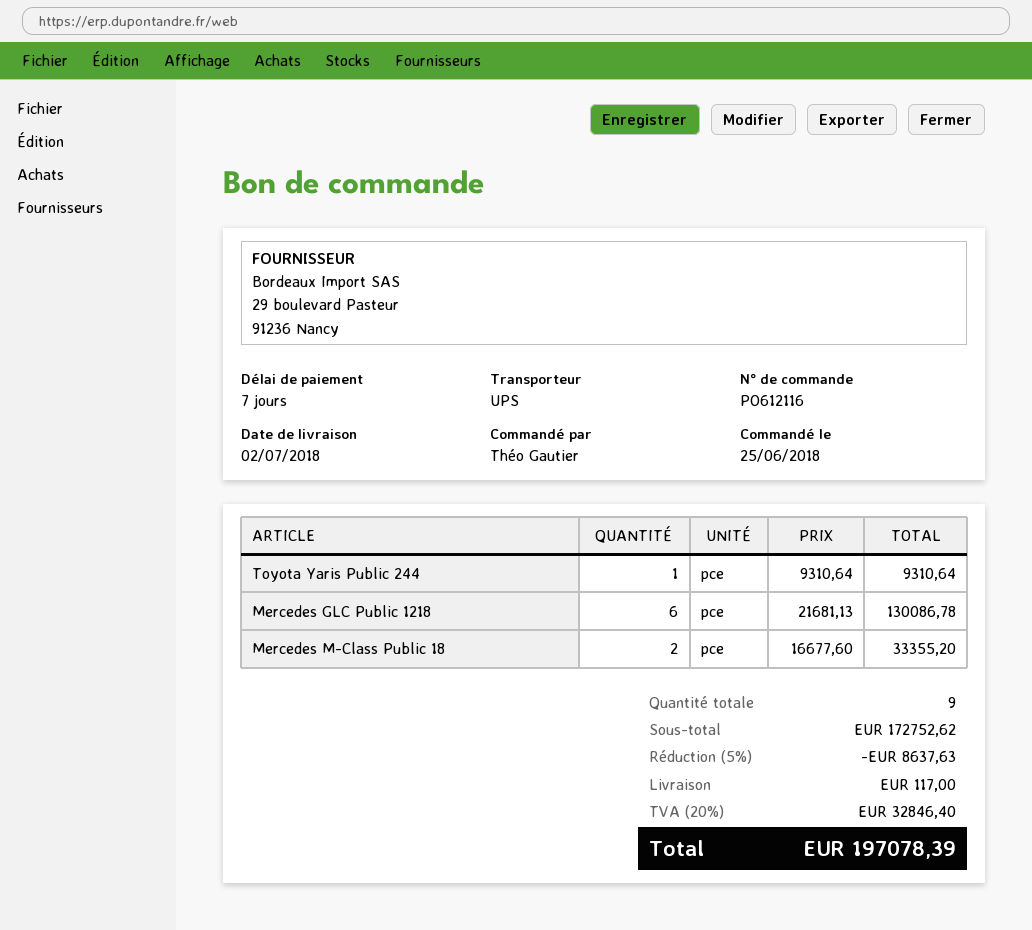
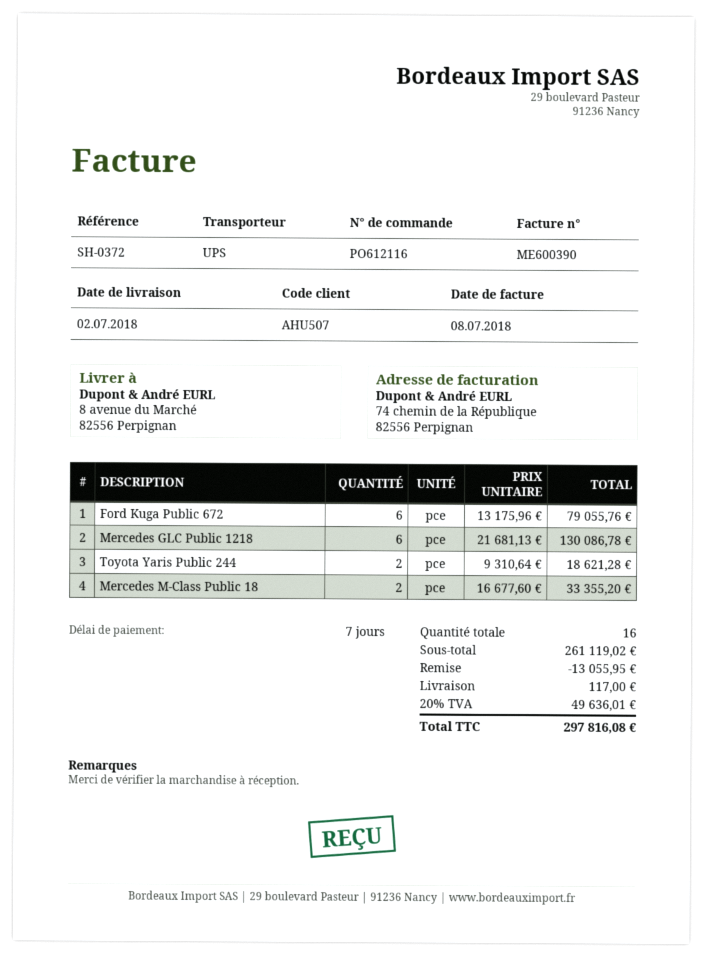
Toyota Yaris Public 244: 1 x 9310.64 = 9310.64 -> 2 x 9310.64 = 18621.28
Ford Kuga Public 672: none -> 6 x 13175.96 = 79055.76
total quantity: 9 -> 16
subtotal: 172752.62 -> 261119.02
discount: 8637.63 -> 13055.95
tax: 20% = 32846.40 -> 20% = 49636.01
total: 197078.39 -> 297816.08

